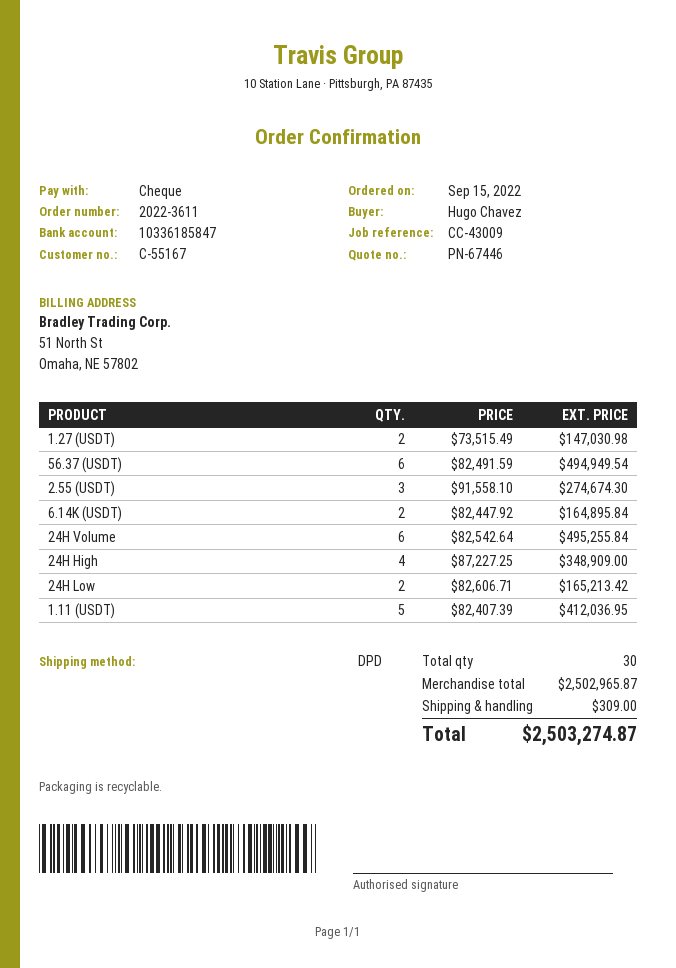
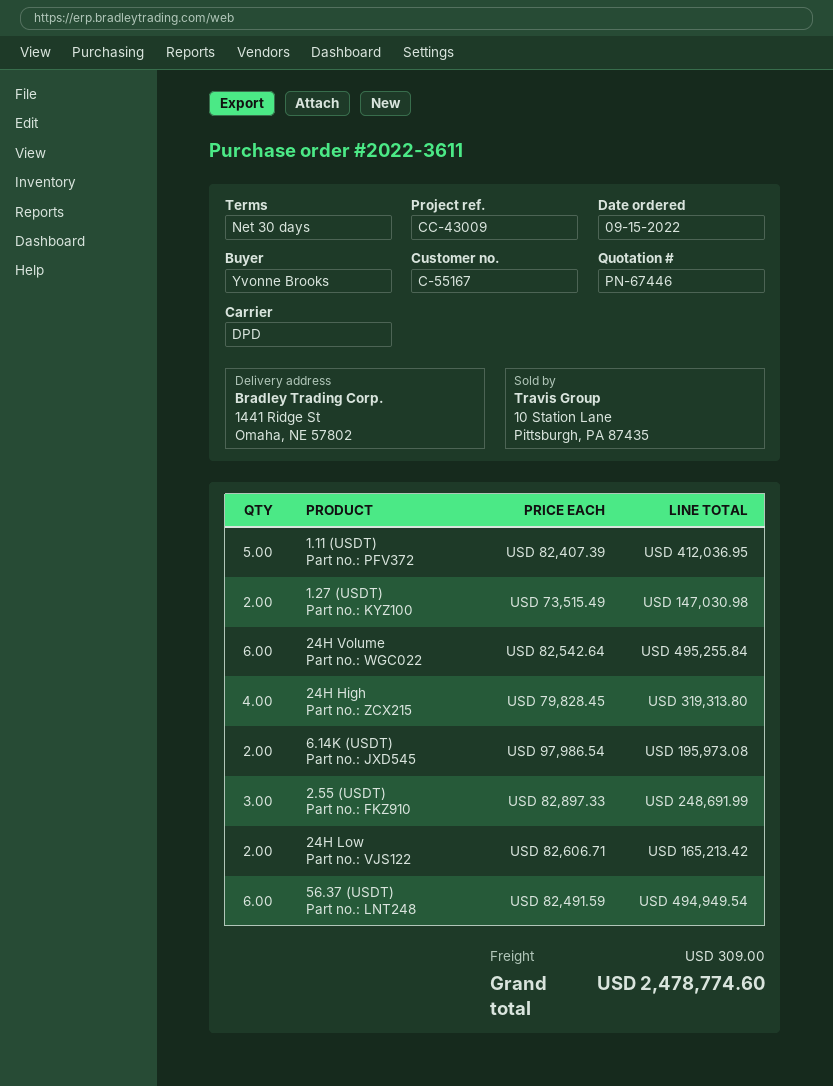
ordered by: Hugo Chavez -> Yvonne Brooks
2.55 (USDT): 3 x 91558.10 = 274674.30 -> 3 x 82897.33 = 248691.99
6.14K (USDT): 2 x 82447.92 = 164895.84 -> 2 x 97986.54 = 195973.08
24H High: 4 x 87227.25 = 348909.00 -> 4 x 79828.45 = 319313.80
total: 2503274.87 -> 2478774.60

